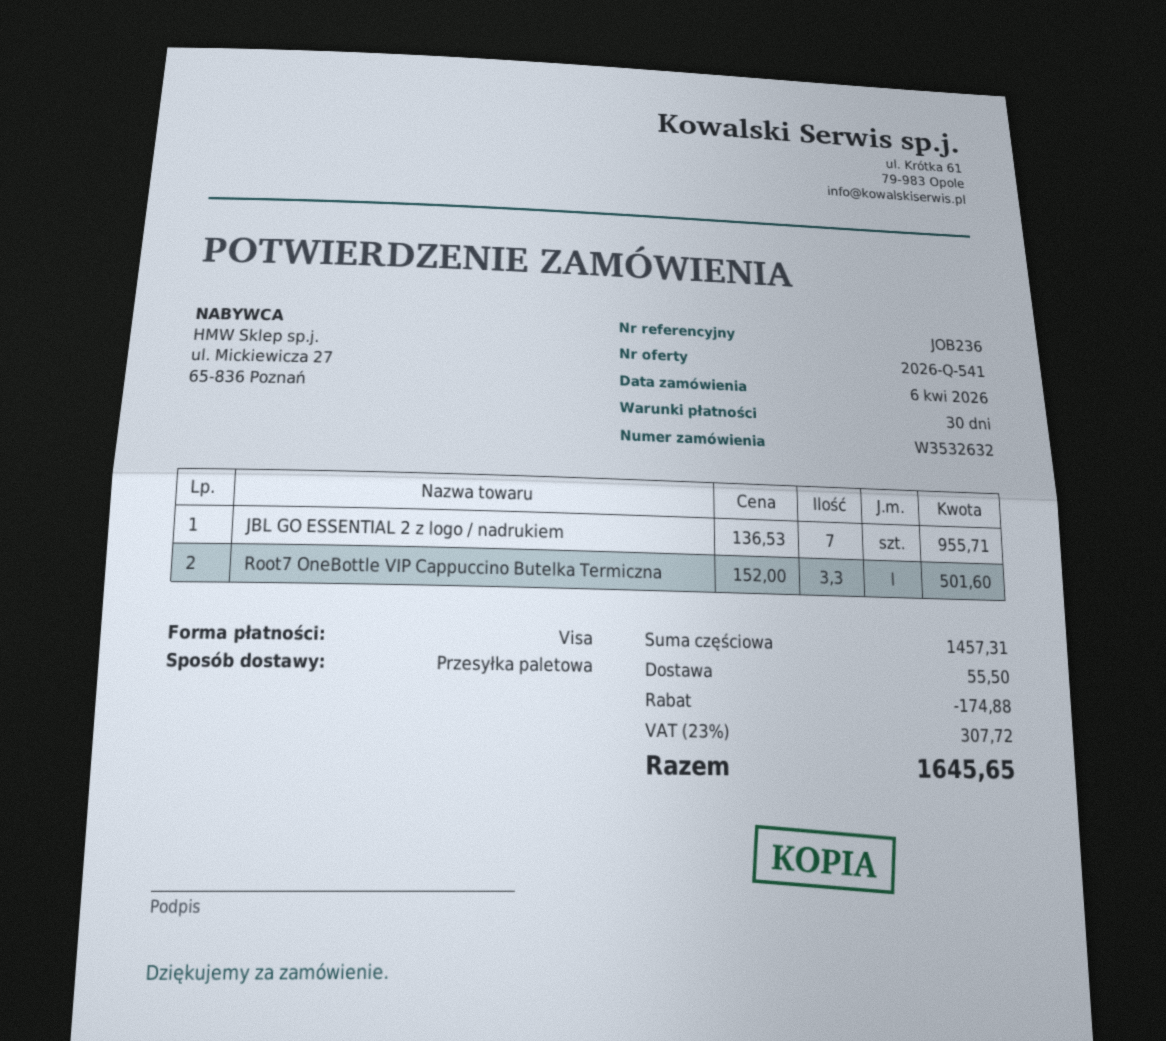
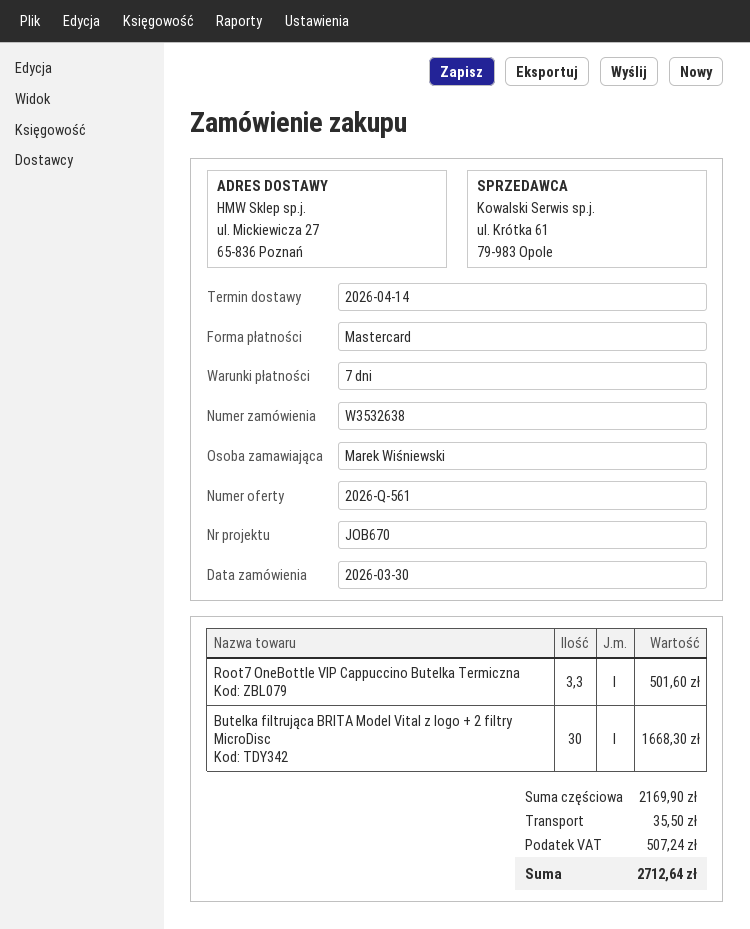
quote number: 2026-Q-541 -> 2026-Q-561
order number: W3532632 -> W3532638
order date: 2026-04-06 -> 2026-03-30
payment terms: 30 days -> 7 days
reference: JOB236 -> JOB670
payment method: Visa -> Mastercard
JBL GO ESSENTIAL 2 z logo / nadrukiem: 7 for 955.71 -> none
Butelka filtrująca BRITA Model Vital z logo + 2 filtry MicroDisc: none -> 30 for 1668.30
subtotal: 1457.31 -> 2169.90
discount: 174.88 -> none
shipping: 55.50 -> 35.50
tax: 307.72 -> 507.24
total: 1645.65 -> 2712.64

